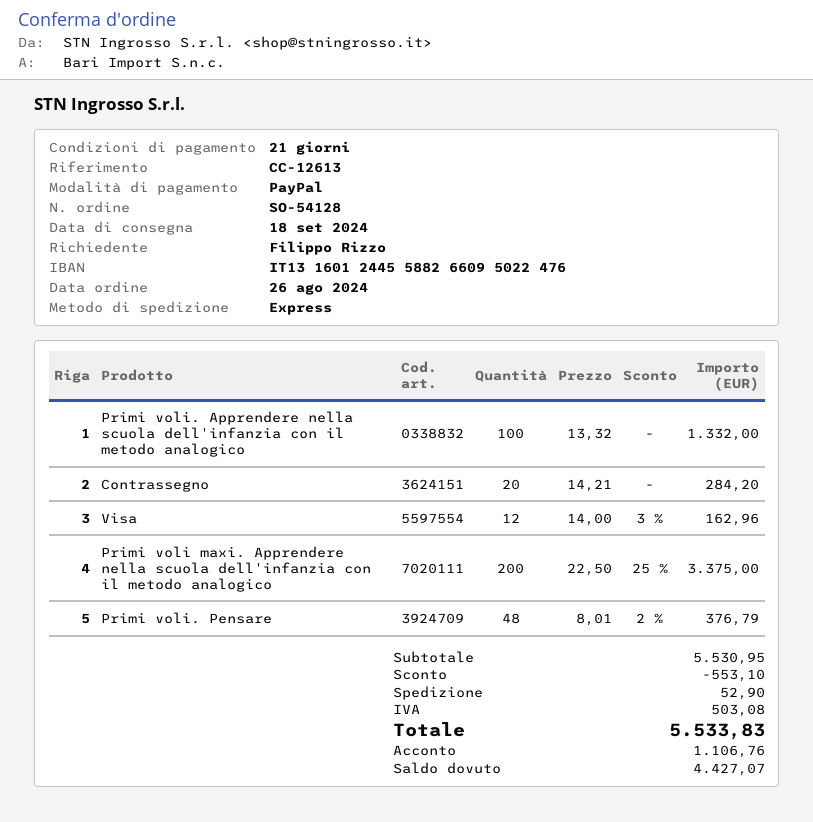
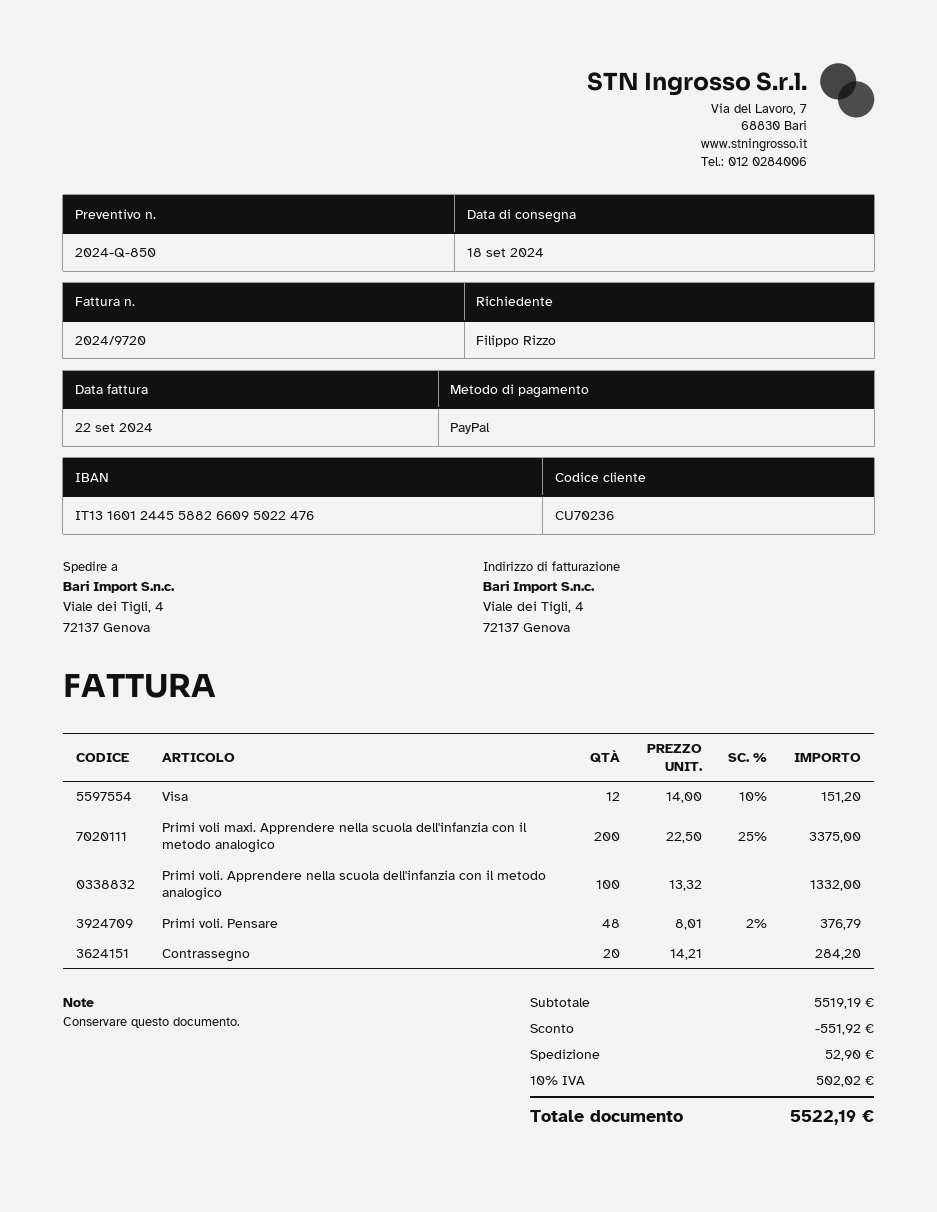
Visa: 12 x 14.00 - 3% = 162.96 -> 12 x 14.00 - 10% = 151.20
subtotal: 5530.95 -> 5519.19
discount: 553.10 -> 551.92
tax: 503.08 -> 502.02
total: 5533.83 -> 5522.19

